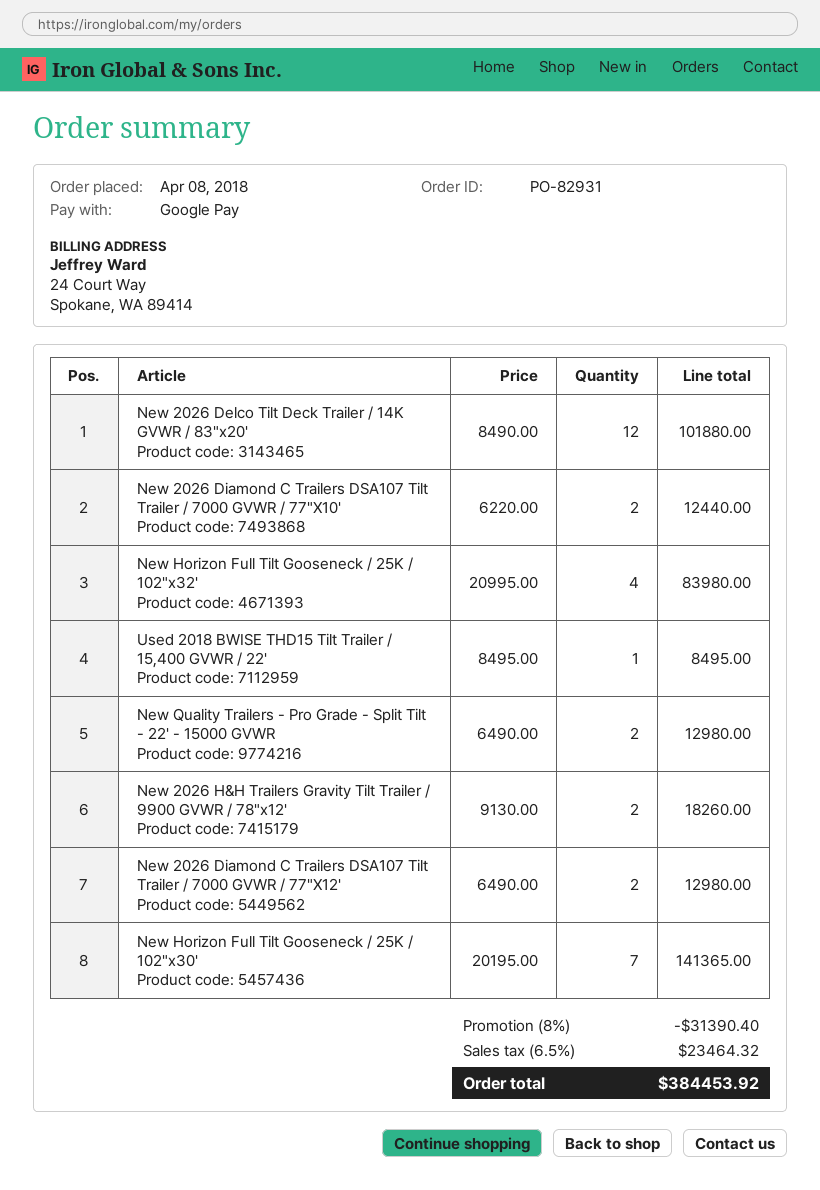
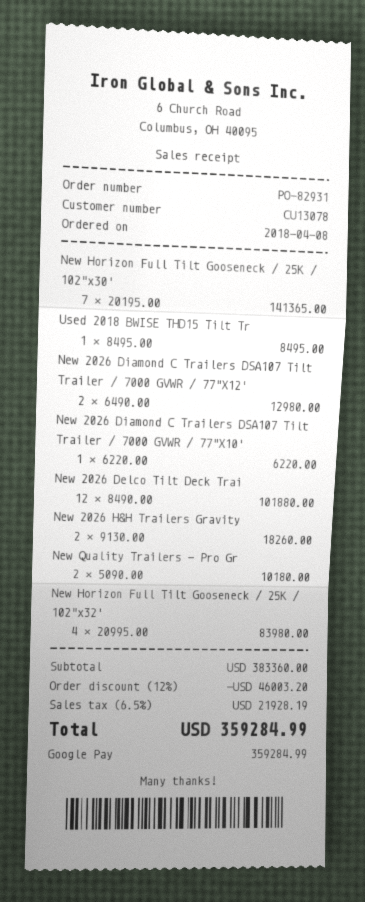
New 2026 Diamond C Trailers DSA107 Tilt Trailer / 7000 GVWR / 77"X10': 2 x 6220.00 = 12440.00 -> 1 x 6220.00 = 6220.00
New Quality Trailers - Pro Grade - Split Tilt - 22' - 15000 GVWR: 2 x 6490.00 = 12980.00 -> 2 x 5090.00 = 10180.00
discount: 8% = 31390.40 -> 12% = 46003.20
tax: 6.5% = 23464.32 -> 6.5% = 21928.19
total: 384453.92 -> 359284.99

